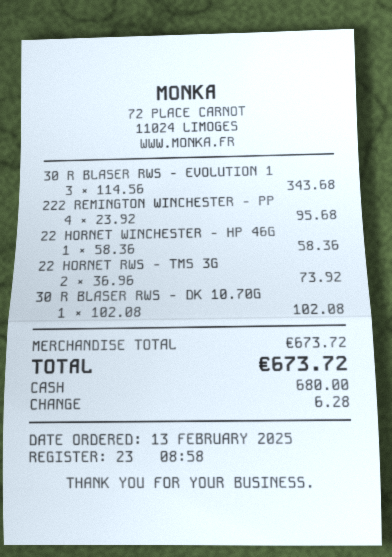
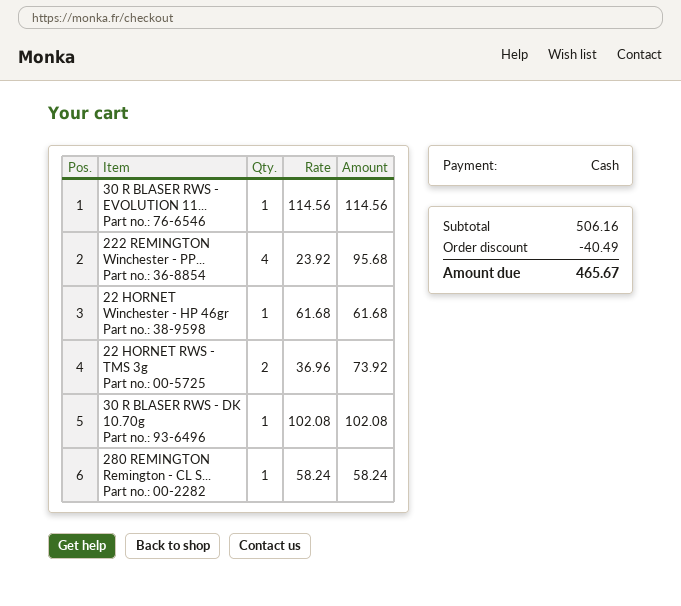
30 R BLASER RWS - EVOLUTION 1: 3 x 114.56 = 343.68 -> 1 x 114.56 = 114.56
22 HORNET WINCHESTER - HP 46G: 1 x 58.36 = 58.36 -> 1 x 61.68 = 61.68
280 REMINGTON Remington - CL S...: none -> 1 x 58.24 = 58.24
subtotal: 673.72 -> 506.16
discount: none -> 40.49
total: 673.72 -> 465.67

